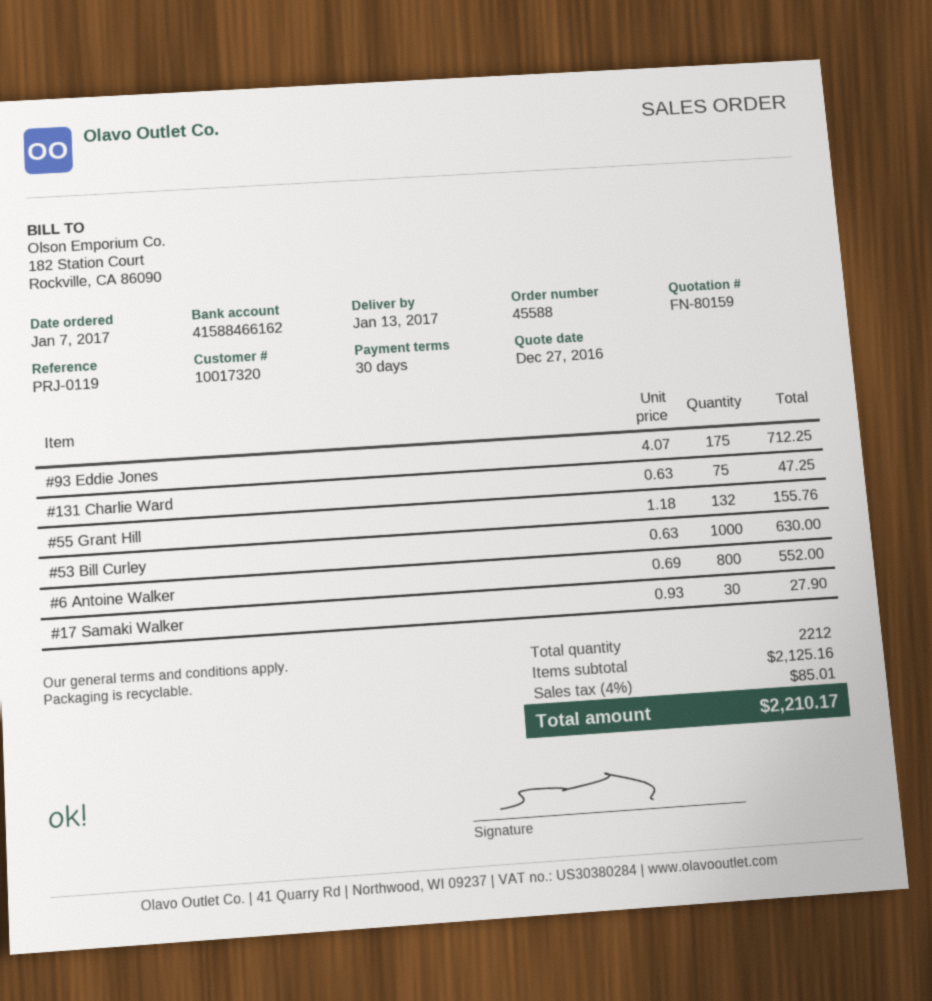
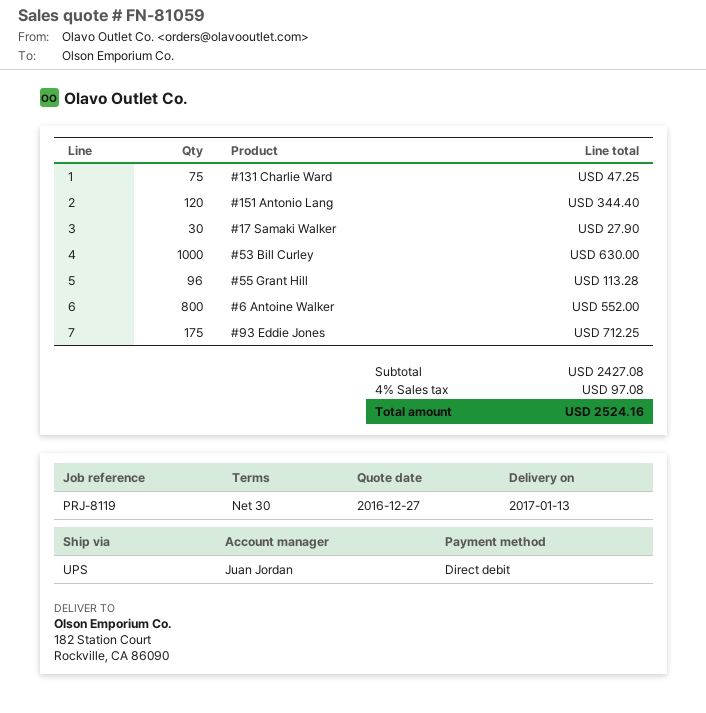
quote number: FN-80159 -> FN-81059
reference: PRJ-0119 -> PRJ-8119
#55 Grant Hill: 132 for 155.76 -> 96 for 113.28
#151 Antonio Lang: none -> 120 for 344.40
subtotal: 2125.16 -> 2427.08
tax: 4% = 85.01 -> 4% = 97.08
total: 2210.17 -> 2524.16

